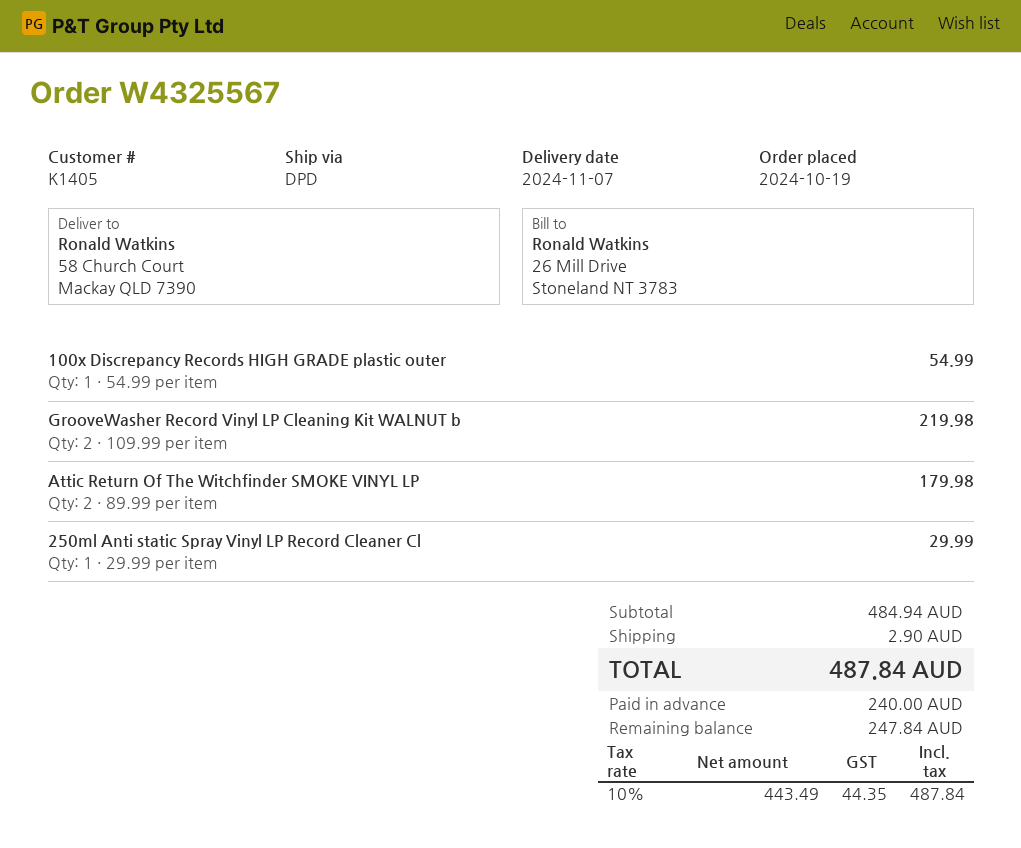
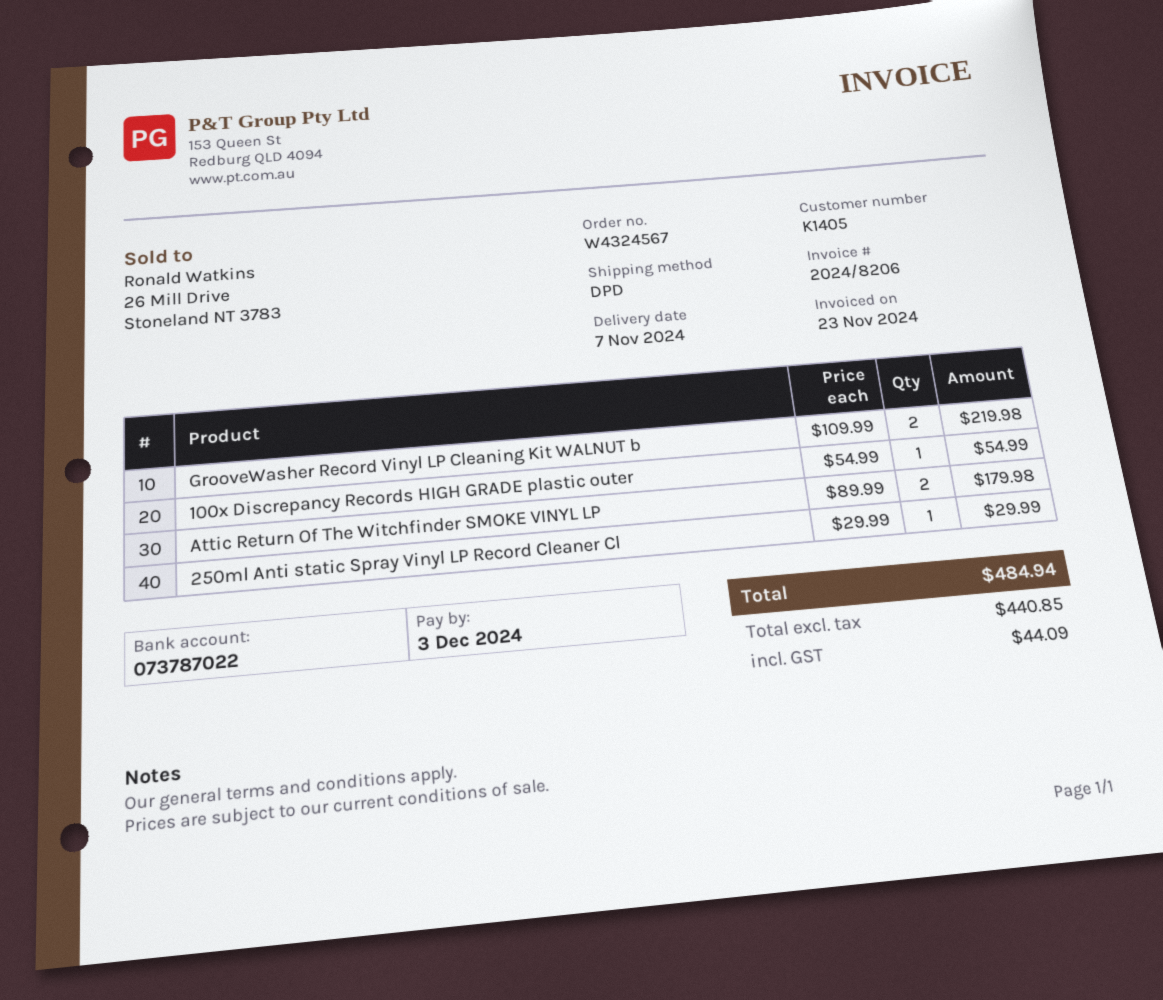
order number: W4325567 -> W4324567
shipping: 2.90 -> none
net: 443.49 -> 440.85
tax: 44.35 -> 44.09
total: 487.84 -> 484.94

